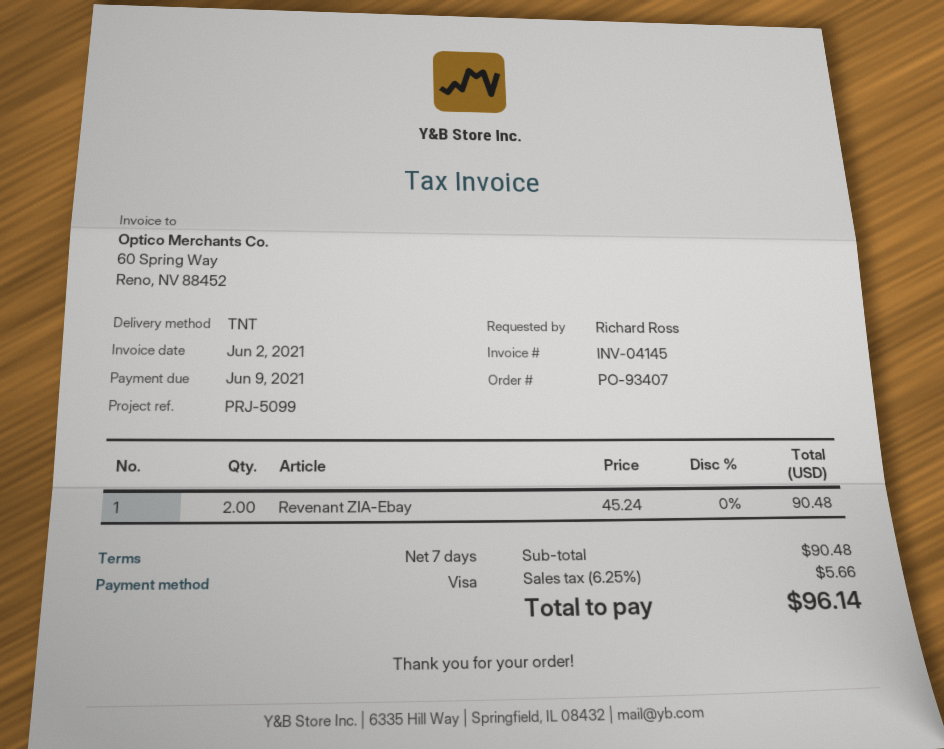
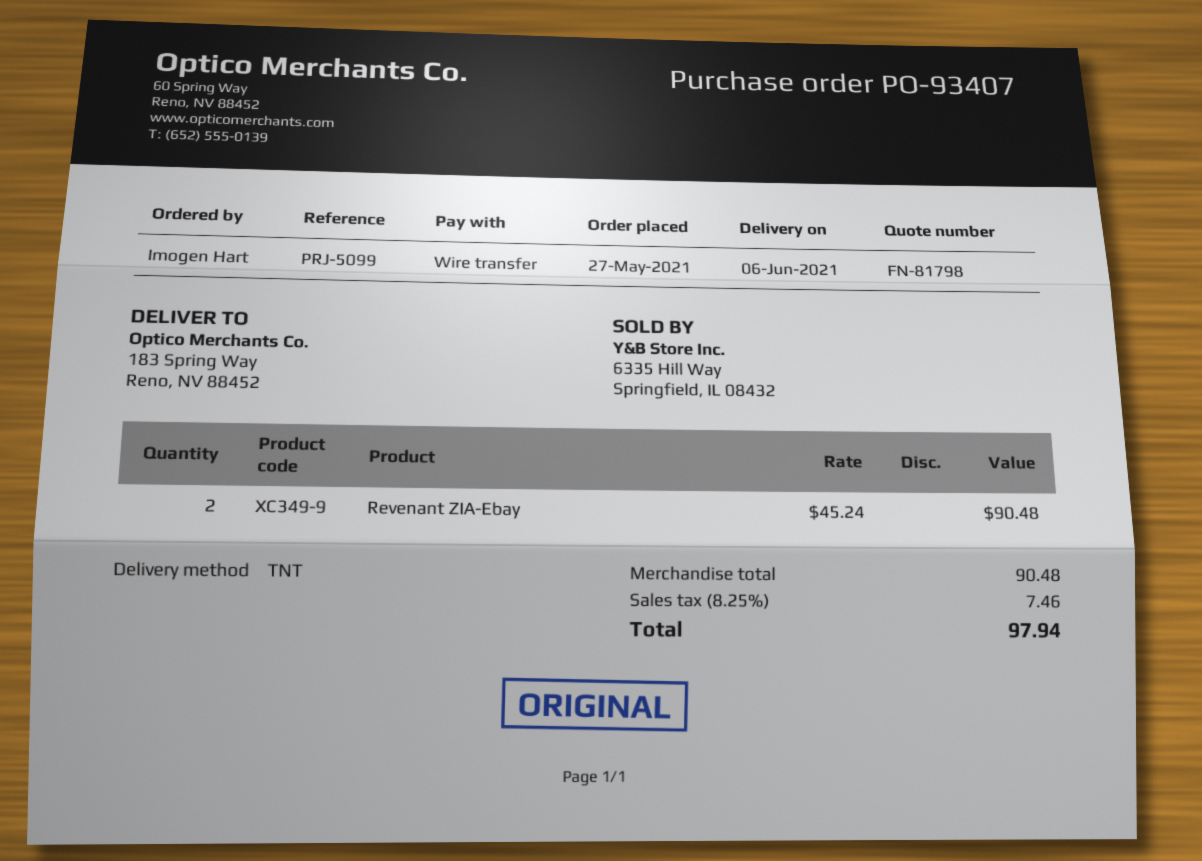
ordered by: Richard Ross -> Imogen Hart
payment method: Visa -> bank transfer
tax: 6.25% = 5.66 -> 8.25% = 7.46
total: 96.14 -> 97.94

